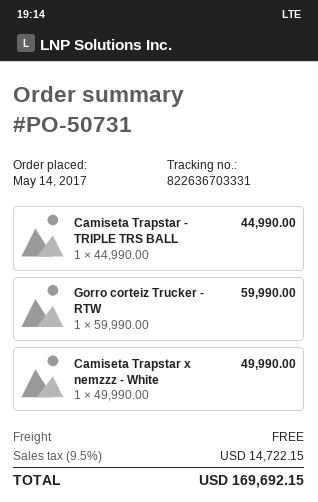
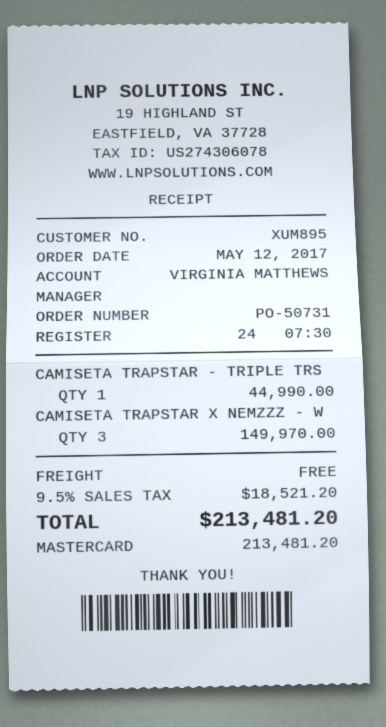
order date: 2017-05-14 -> 2017-05-12
Gorro corteiz Trucker - RTW: 1 for 59990.00 -> none
Camiseta Trapstar x nemzzz - White: 1 for 49990.00 -> 3 for 149970.00
tax: 9.5% = 14722.15 -> 9.5% = 18521.20
total: 169692.15 -> 213481.20

